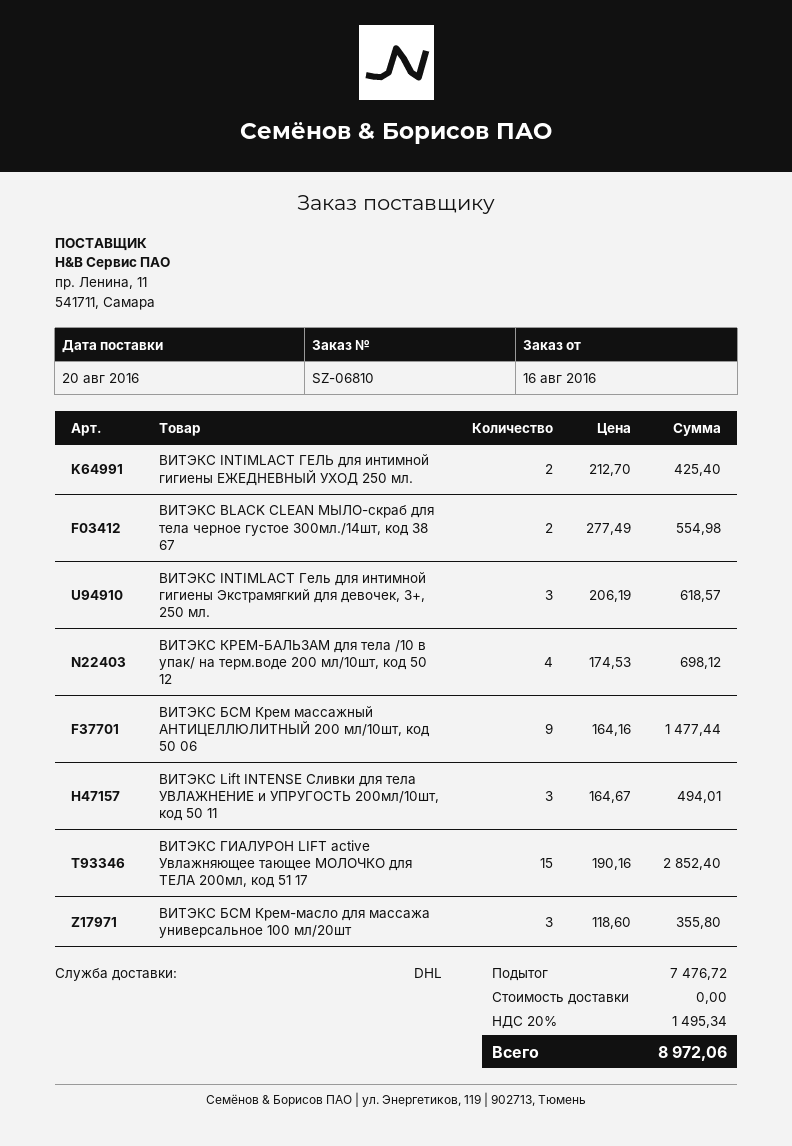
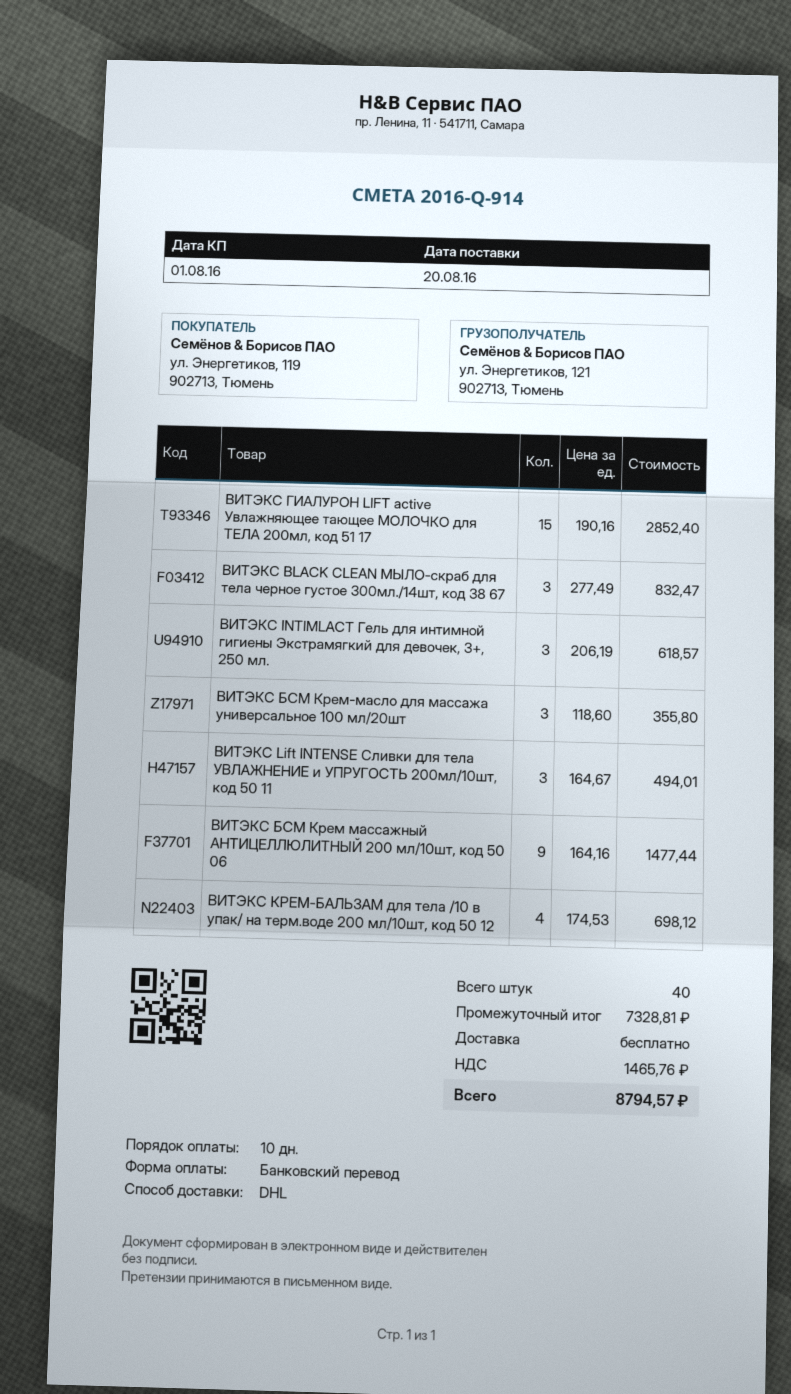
ВИТЭКС INTIMLACT ГЕЛЬ для интимной гигиены ЕЖЕДНЕВНЫЙ УХОД 250 мл.: 2 x 212.70 = 425.40 -> none
ВИТЭКС BLACK CLEAN МЫЛО-скраб для тела черное густое 300мл./14шт, код 38 67: 2 x 277.49 = 554.98 -> 3 x 277.49 = 832.47
subtotal: 7476.72 -> 7328.81
tax: 1495.34 -> 1465.76
total: 8972.06 -> 8794.57

